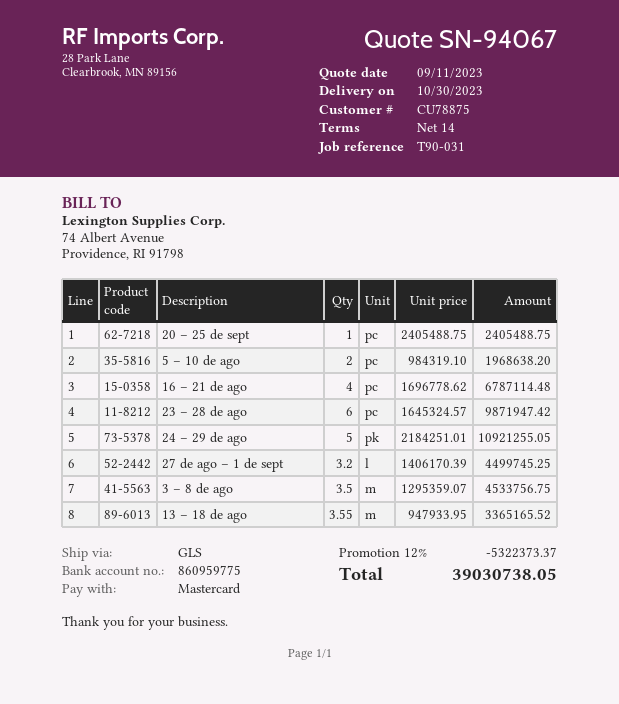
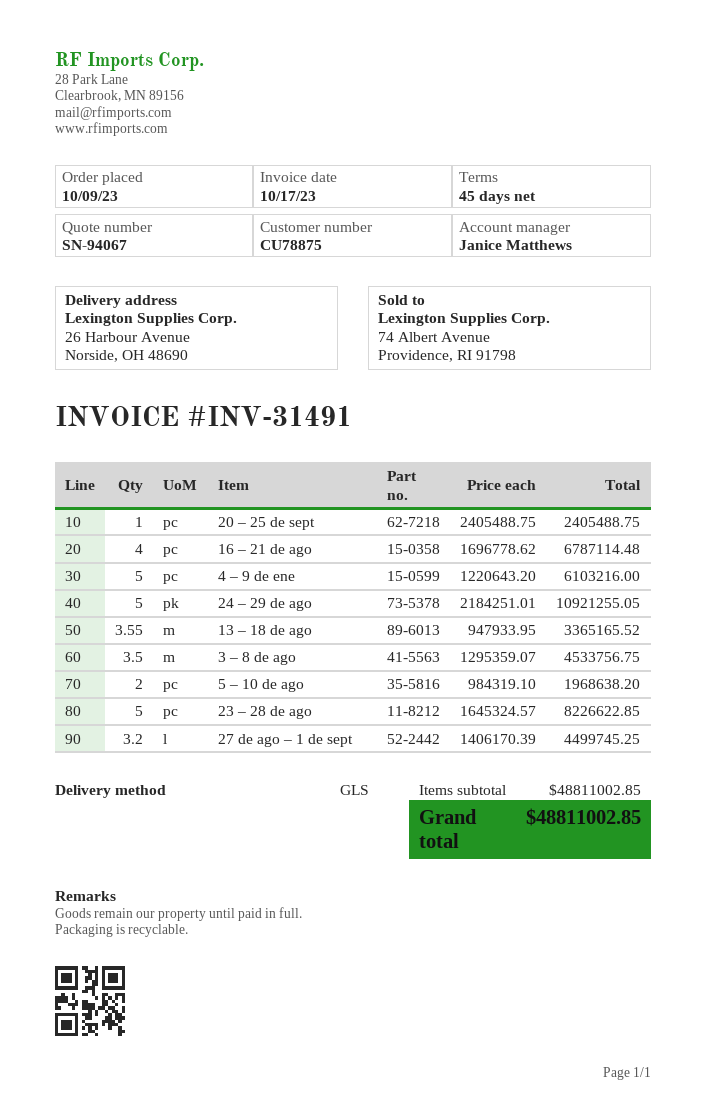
payment terms: 14 days -> 45 days
23 – 28 de ago: 6 x 1645324.57 = 9871947.42 -> 5 x 1645324.57 = 8226622.85
4 – 9 de ene: none -> 5 x 1220643.20 = 6103216.00
discount: 12% = 5322373.37 -> none
total: 39030738.05 -> 48811002.85

